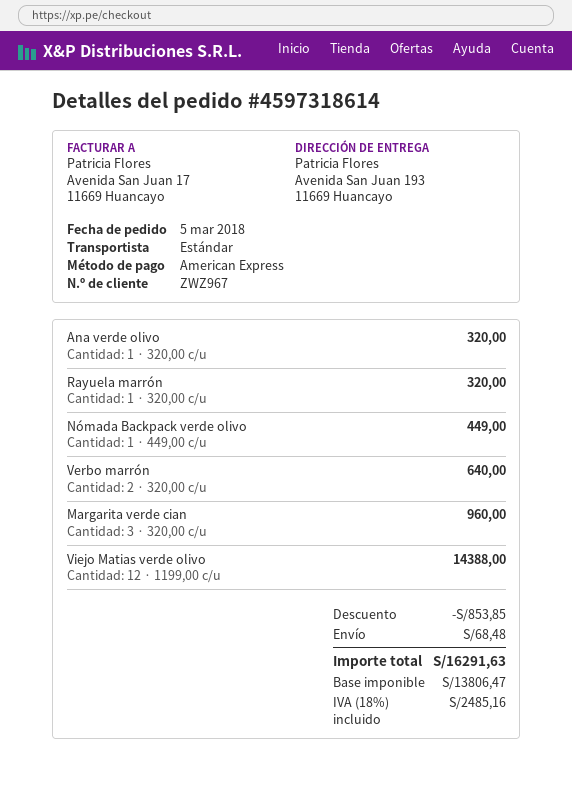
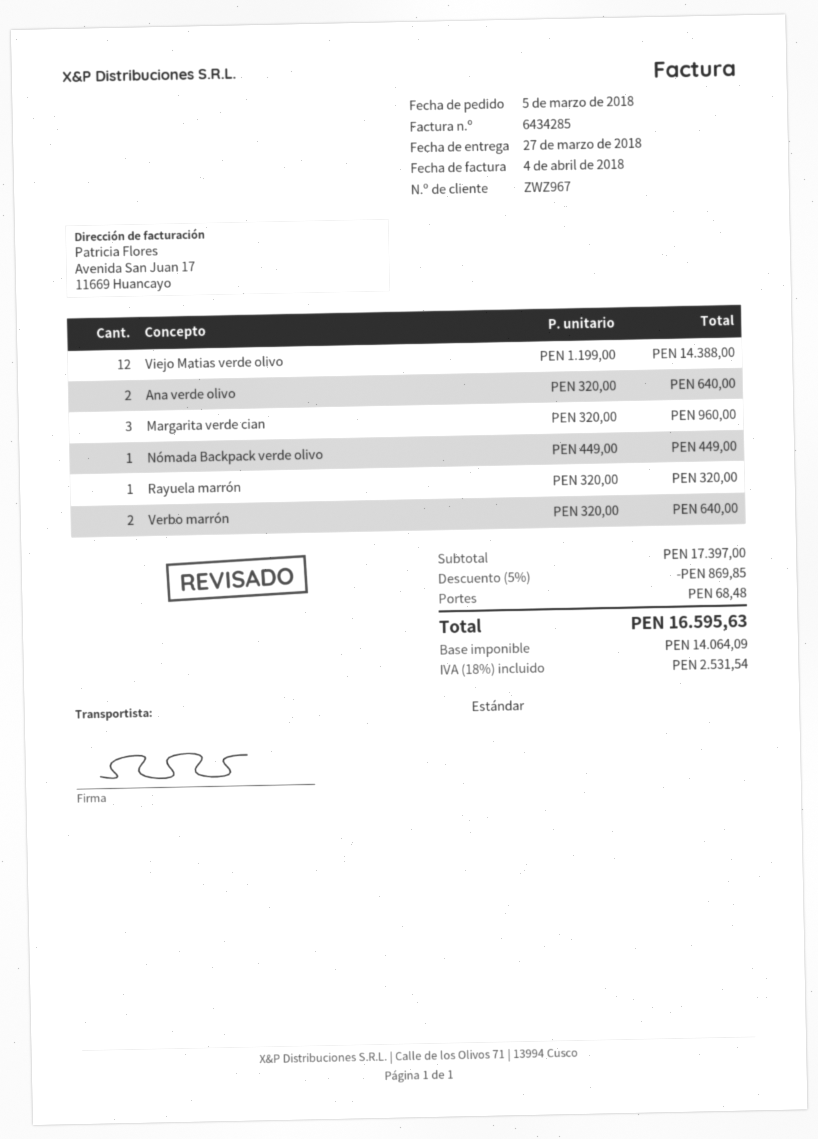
Ana verde olivo: 1 x 320.00 = 320.00 -> 2 x 320.00 = 640.00
discount: 853.85 -> 869.85
net: 13806.47 -> 14064.09
tax: 18% = 2485.16 -> 18% = 2531.54
total: 16291.63 -> 16595.63

